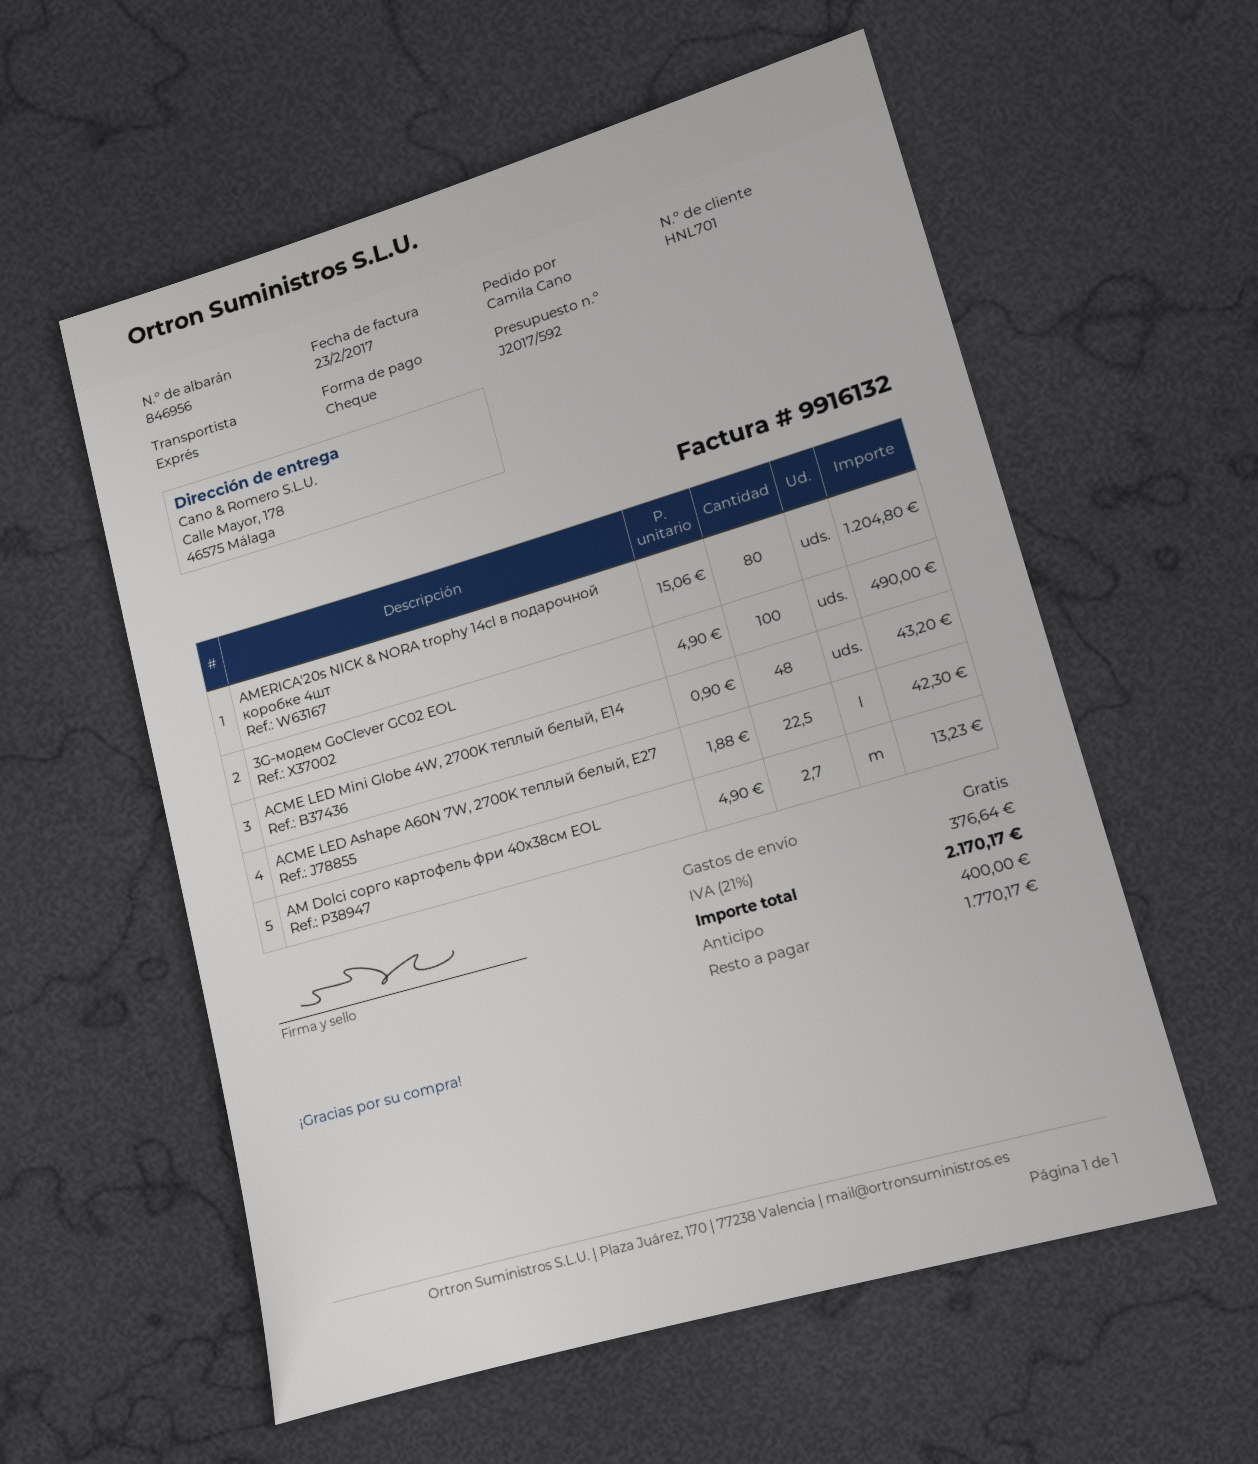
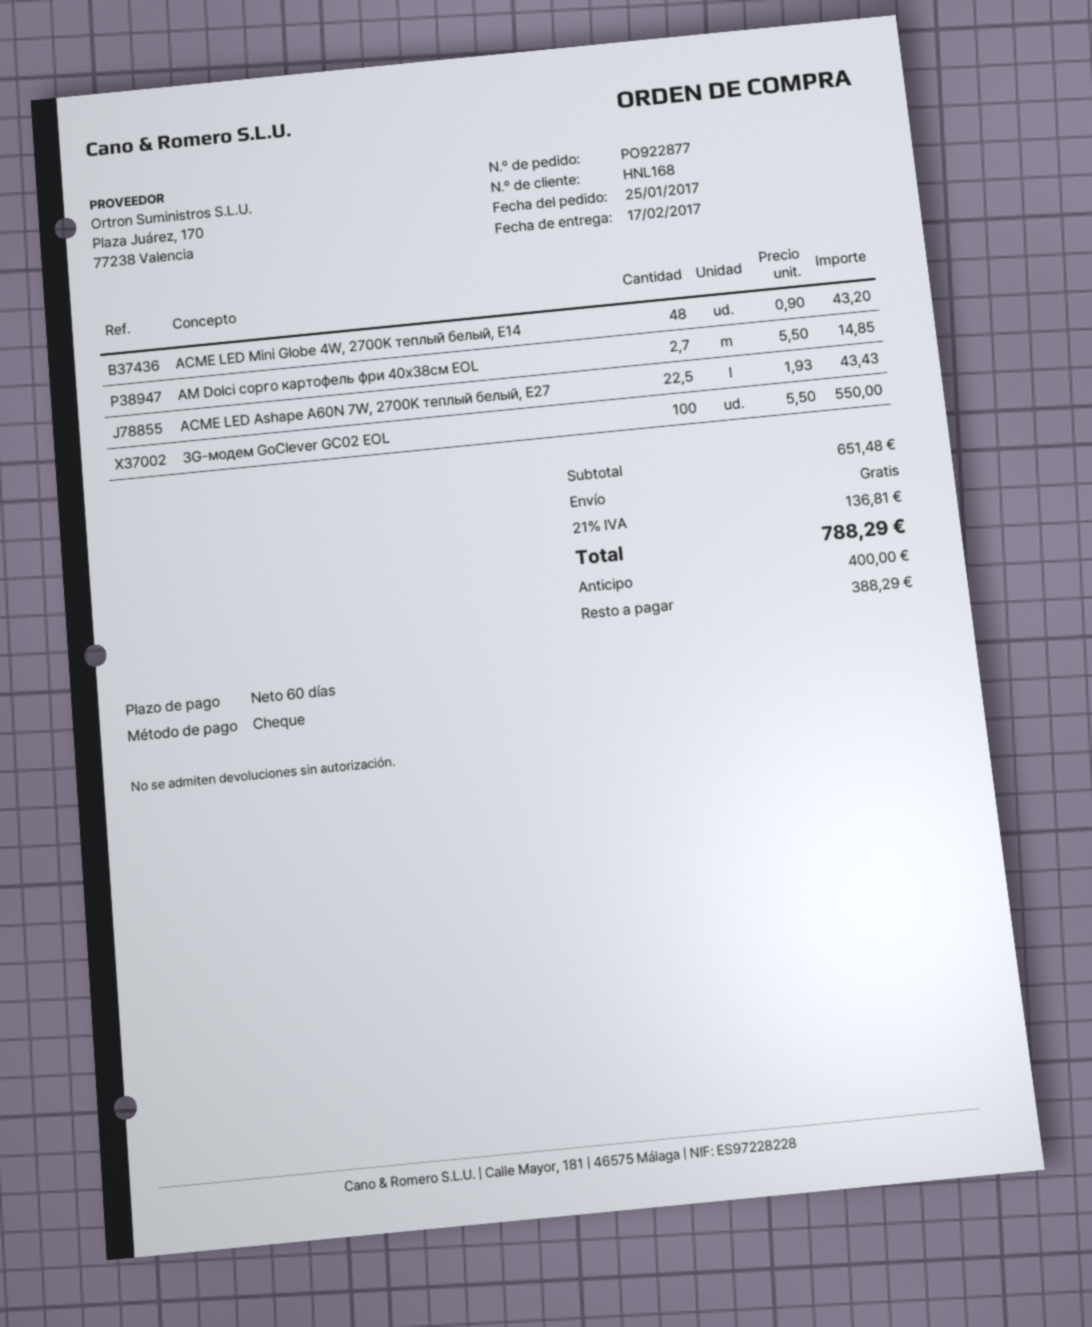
customer number: HNL701 -> HNL168
AMERICA'20s NICK & NORA trophy 14cl в подарочной коробке 4шт: 80 x 15.06 = 1204.80 -> none
3G-модем GoClever GC02 EOL: 100 x 4.90 = 490.00 -> 100 x 5.50 = 550.00
ACME LED Ashape A60N 7W, 2700K теплый белый, E27: 22.5 x 1.88 = 42.30 -> 22.5 x 1.93 = 43.43
AM Dolci сорго картофель фри 40x38см EOL: 2.7 x 4.90 = 13.23 -> 2.7 x 5.50 = 14.85
tax: 21% = 376.64 -> 21% = 136.81
total: 2170.17 -> 788.29
balance: 1770.17 -> 388.29

